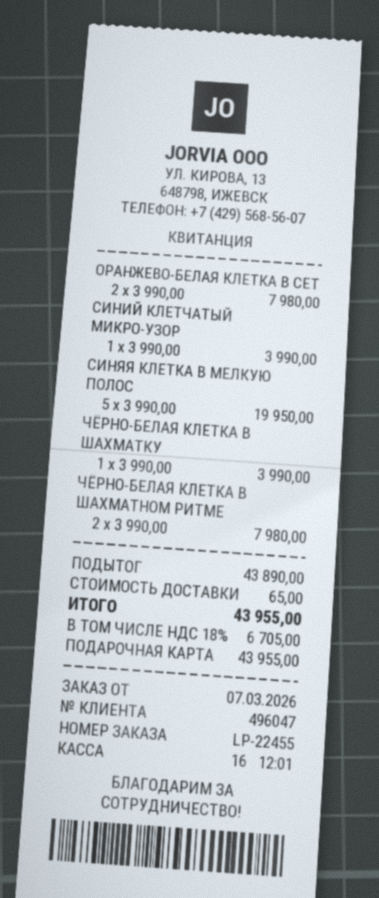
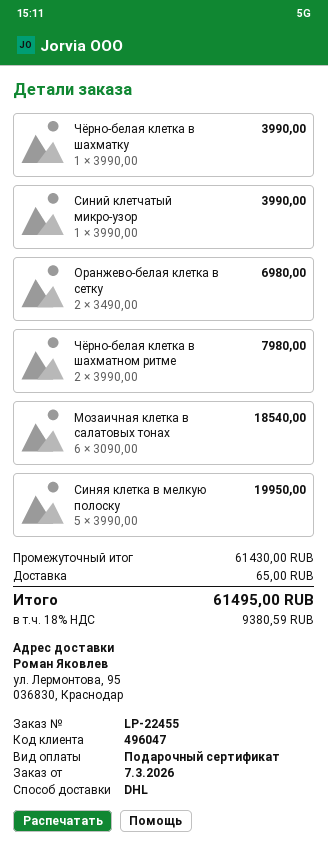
ОРАНЖЕВО-БЕЛАЯ КЛЕТКА В СЕТ: 2 x 3990.00 = 7980.00 -> 2 x 3490.00 = 6980.00
Мозаичная клетка в салатовых тонах: none -> 6 x 3090.00 = 18540.00
subtotal: 43890.00 -> 61430.00
tax: 18% = 6705.00 -> 18% = 9380.59
total: 43955.00 -> 61495.00

